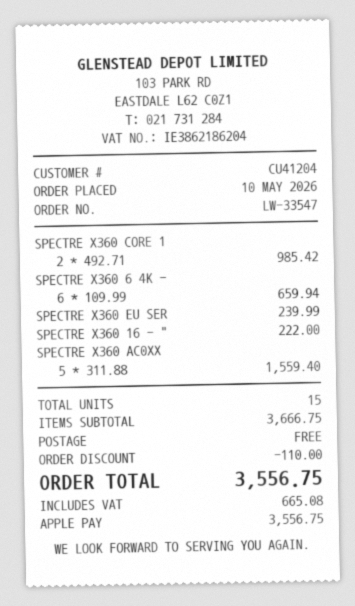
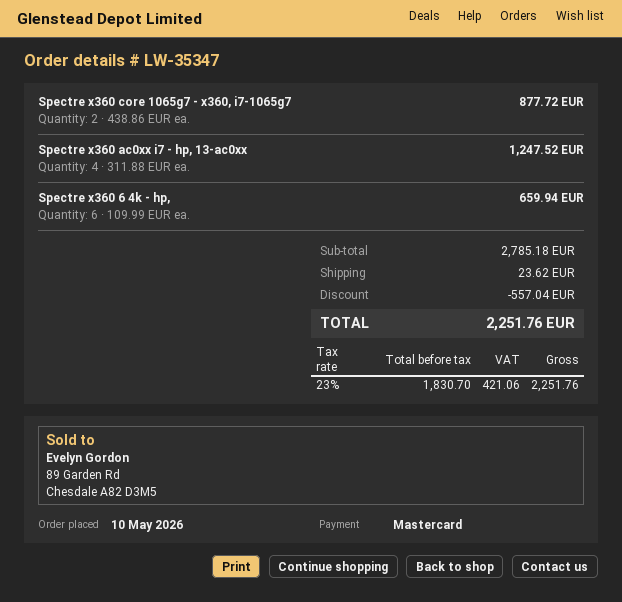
order number: LW-33547 -> LW-35347
payment method: Apple Pay -> Mastercard
SPECTRE X360 CORE 1: 2 x 492.71 = 985.42 -> 2 x 438.86 = 877.72
SPECTRE X360 EU SER: 1 x 239.99 = 239.99 -> none
SPECTRE X360 16 - ": 1 x 222.00 = 222.00 -> none
SPECTRE X360 AC0XX: 5 x 311.88 = 1559.40 -> 4 x 311.88 = 1247.52
subtotal: 3666.75 -> 2785.18
discount: 110.00 -> 557.04
shipping: 0.00 -> 23.62
tax: 665.08 -> 421.06
total: 3556.75 -> 2251.76

